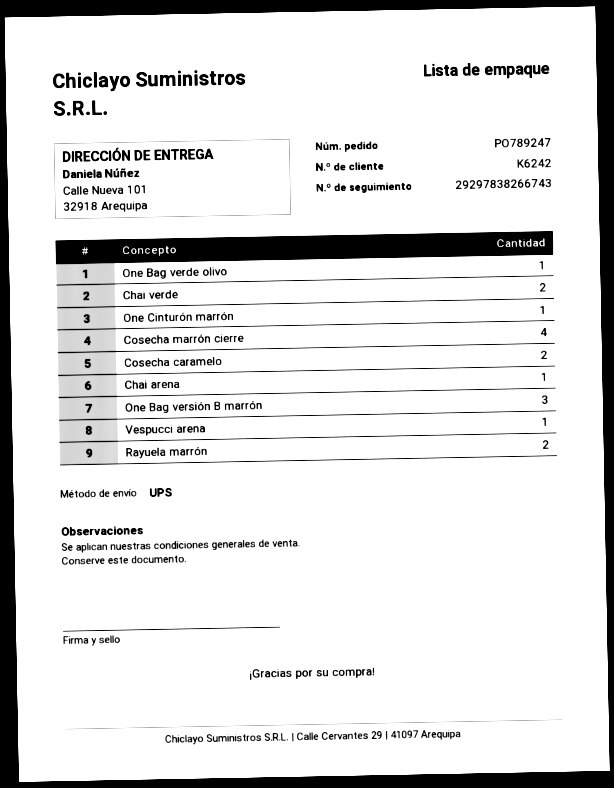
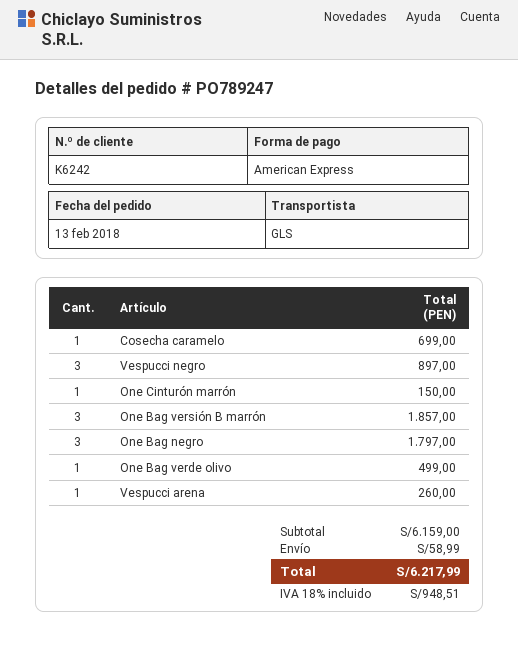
shipping method: UPS -> GLS
Chai verde: 2 -> none
Cosecha marrón cierre: 4 -> none
Cosecha caramelo: 2 -> 1
Chai arena: 1 -> none
Rayuela marrón: 2 -> none
Vespucci negro: none -> 3
One Bag negro: none -> 3

